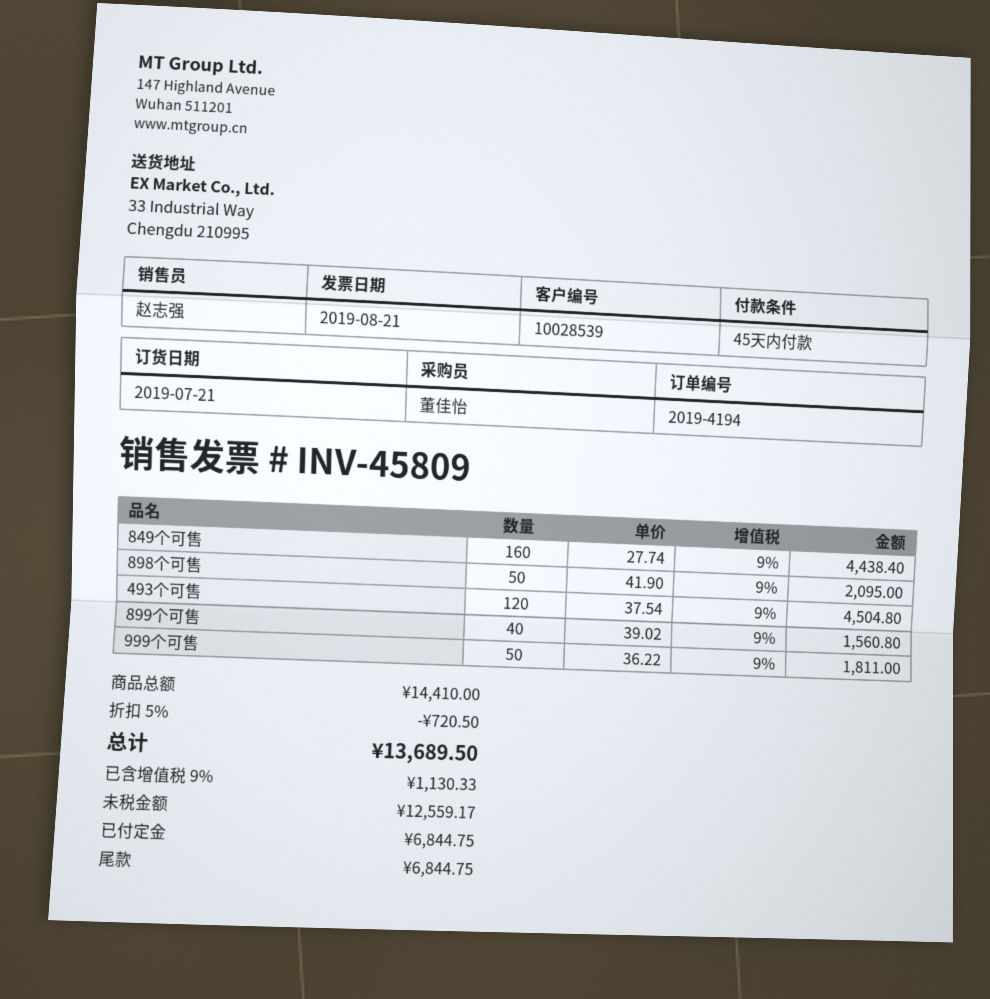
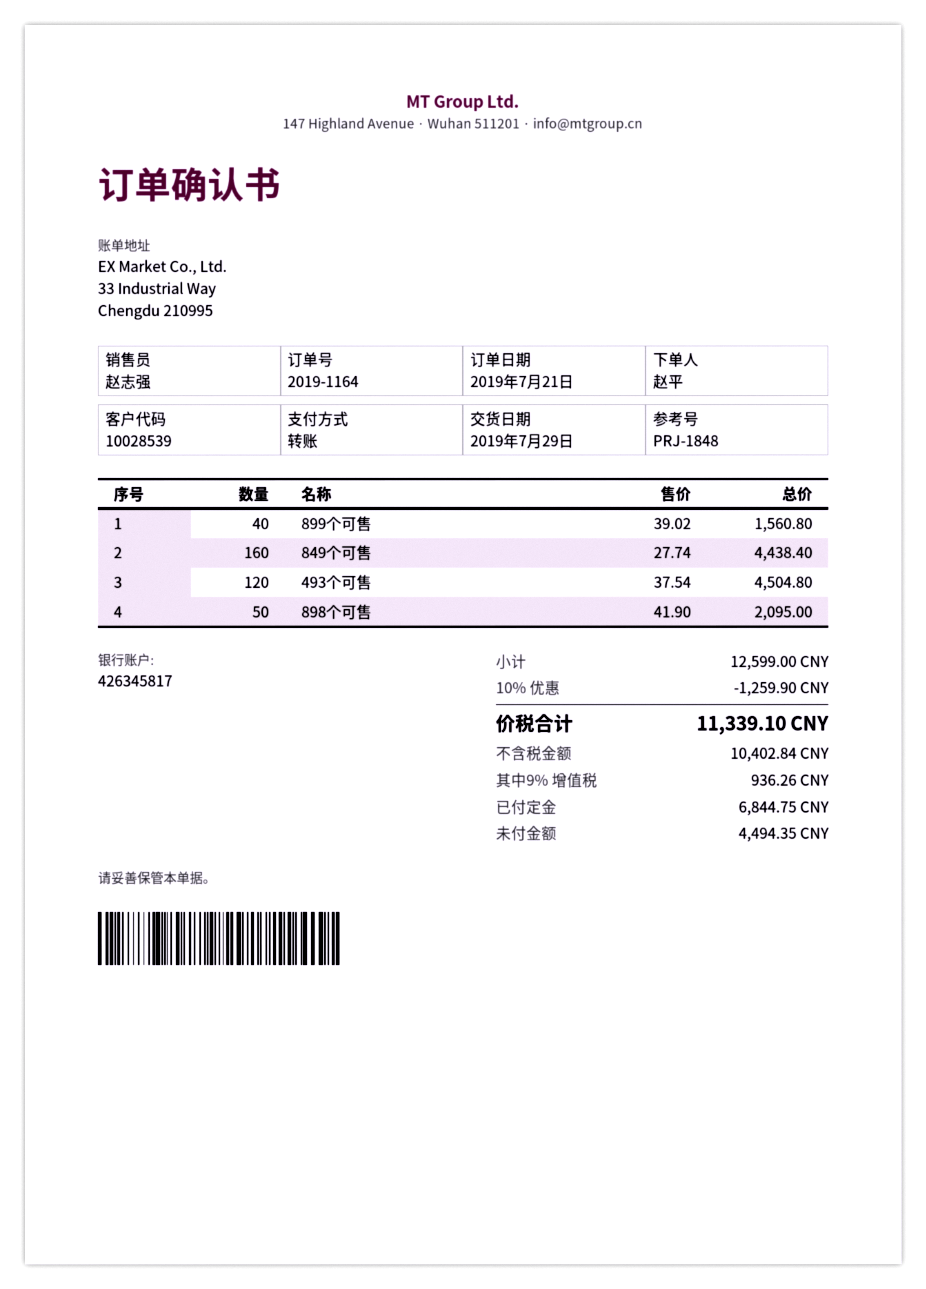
order number: 2019-4194 -> 2019-1164
ordered by: 董佳怡 -> 赵平
999个可售: 50 x 36.22 = 1811.00 -> none
subtotal: 14410.00 -> 12599.00
discount: 5% = 720.50 -> 10% = 1259.90
net: 12559.17 -> 10402.84
tax: 9% = 1130.33 -> 9% = 936.26
total: 13689.50 -> 11339.10
balance: 6844.75 -> 4494.35

